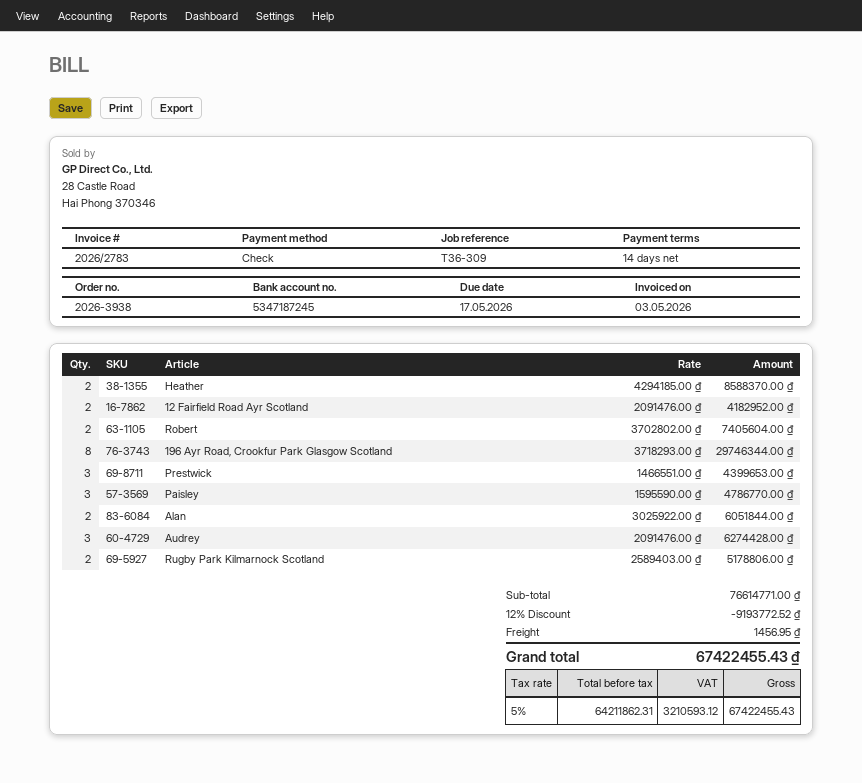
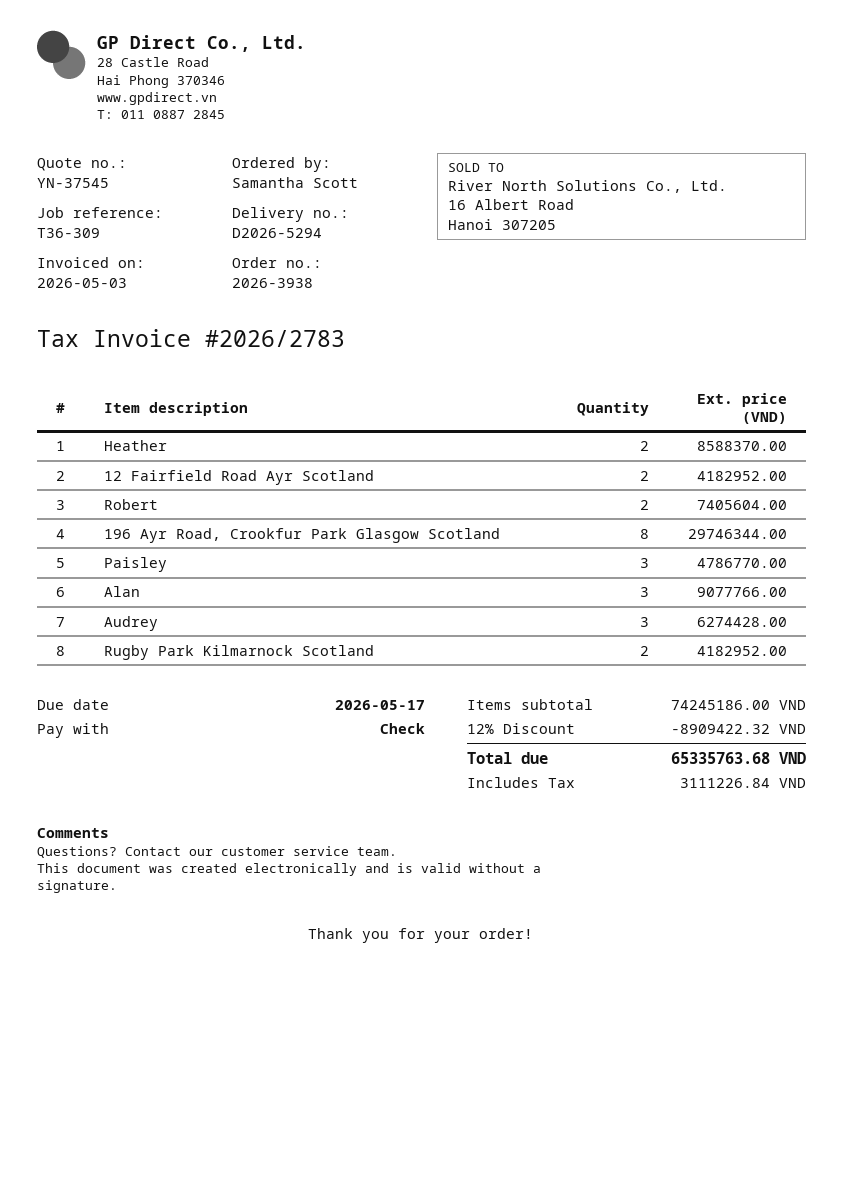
Prestwick: 3 for 4399653.00 -> none
Alan: 2 for 6051844.00 -> 3 for 9077766.00
Rugby Park Kilmarnock Scotland: 2 for 5178806.00 -> 2 for 4182952.00
subtotal: 76614771.00 -> 74245186.00
discount: 12% = 9193772.52 -> 12% = 8909422.32
shipping: 1456.95 -> none
tax: 3210593.12 -> 3111226.84
total: 67422455.43 -> 65335763.68

